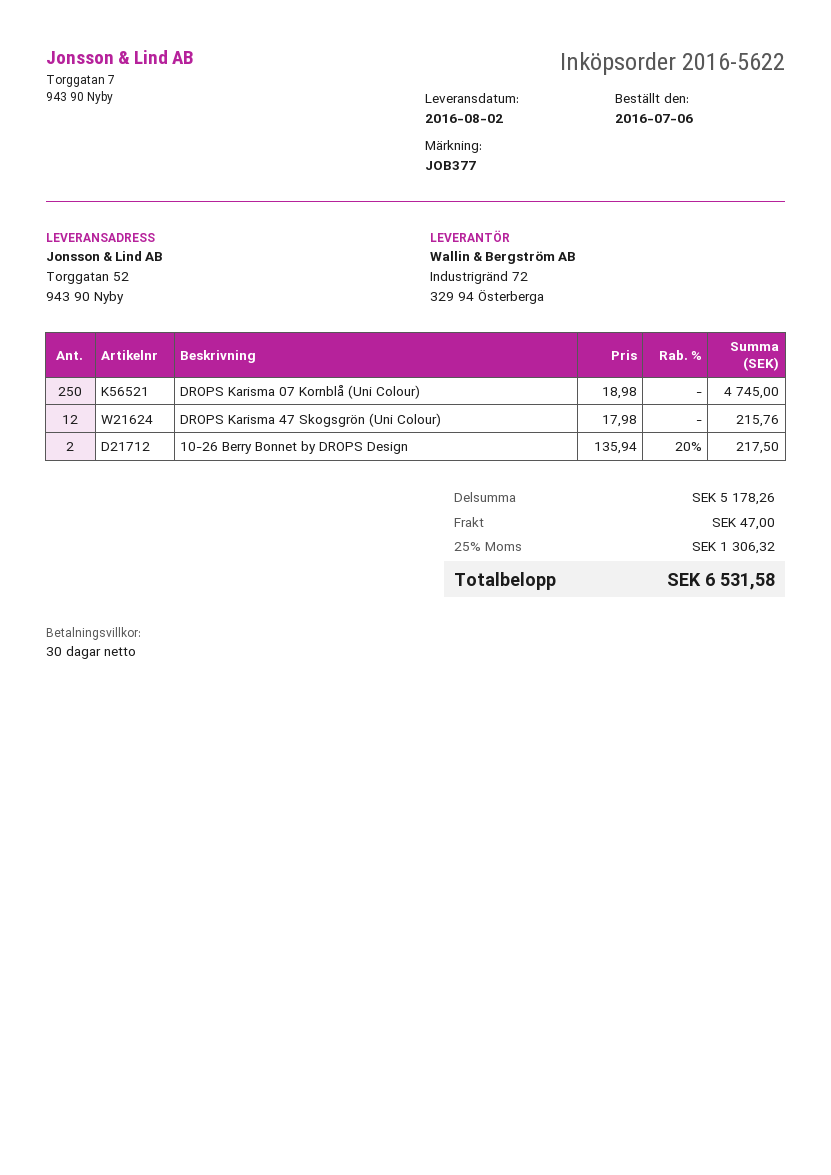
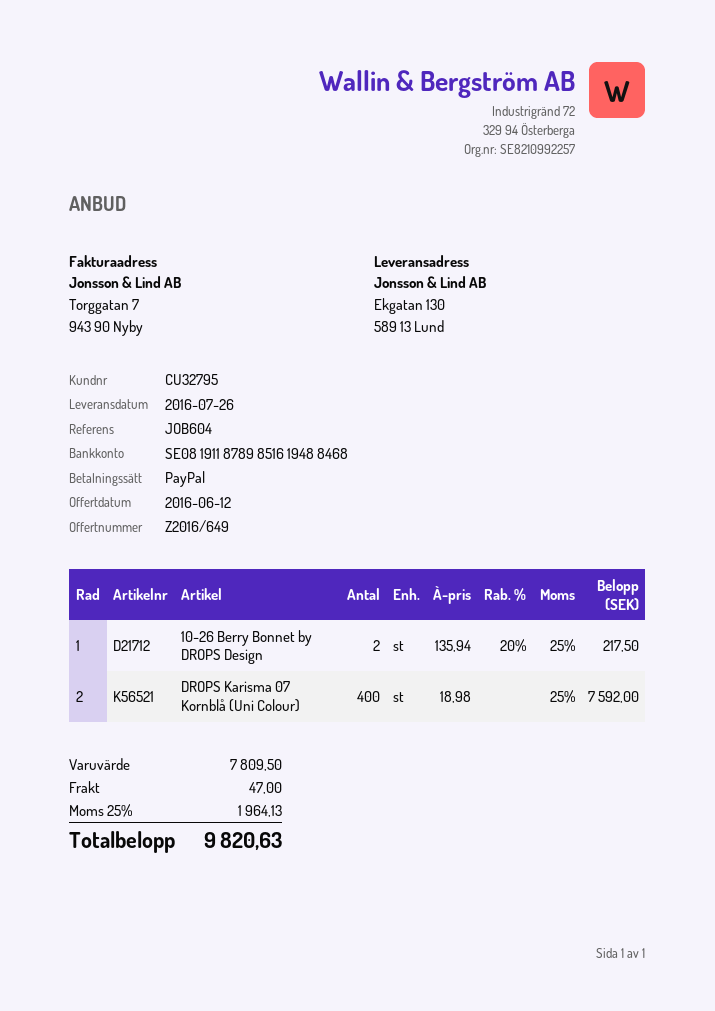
delivery date: 2016-08-02 -> 2016-07-26
reference: JOB377 -> JOB604
ship to: Torggatan 52, 943 90 Nyby -> Ekgatan 130, 589 13 Lund
DROPS Karisma 07 Kornblå (Uni Colour): 250 x 18.98 = 4745.00 -> 400 x 18.98 = 7592.00
DROPS Karisma 47 Skogsgrön (Uni Colour): 12 x 17.98 = 215.76 -> none
subtotal: 5178.26 -> 7809.50
tax: 25% = 1306.32 -> 25% = 1964.13
total: 6531.58 -> 9820.63

